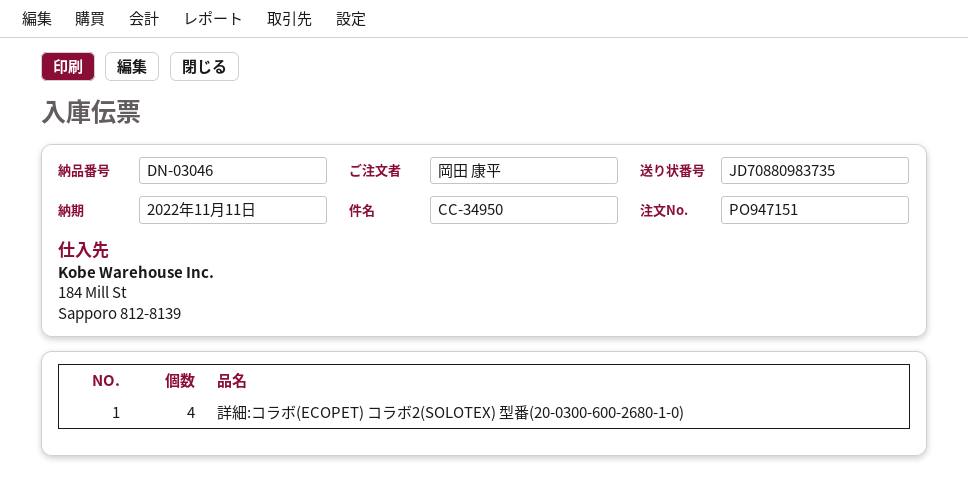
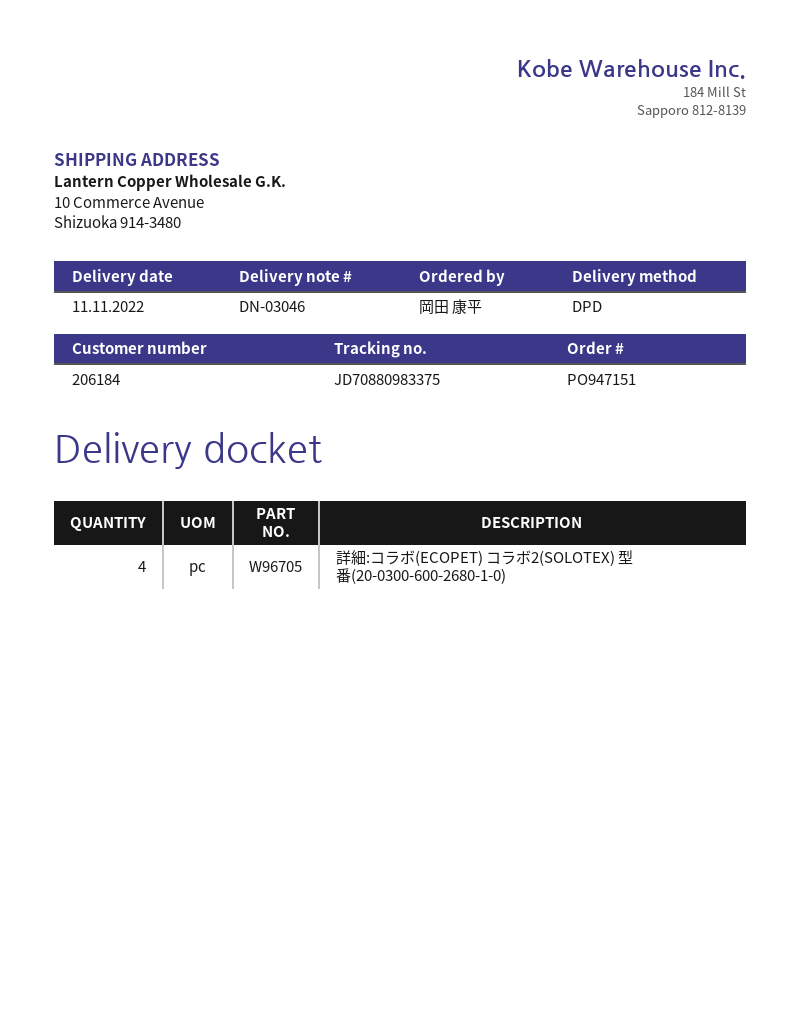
tracking number: JD70880983735 -> JD70880983375

